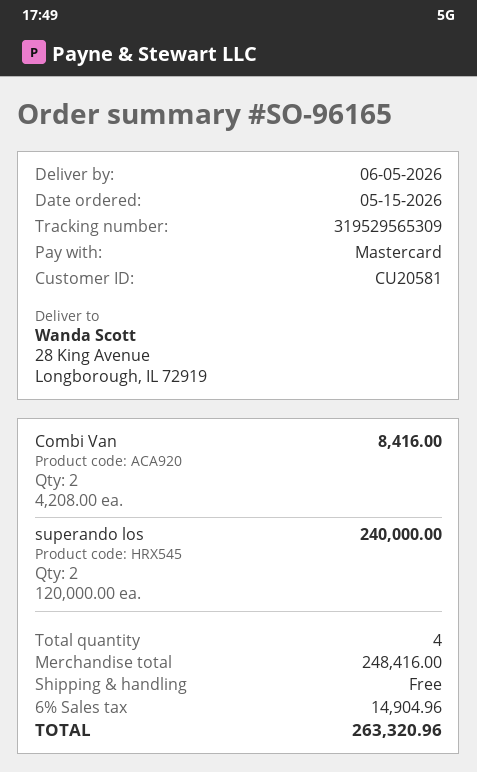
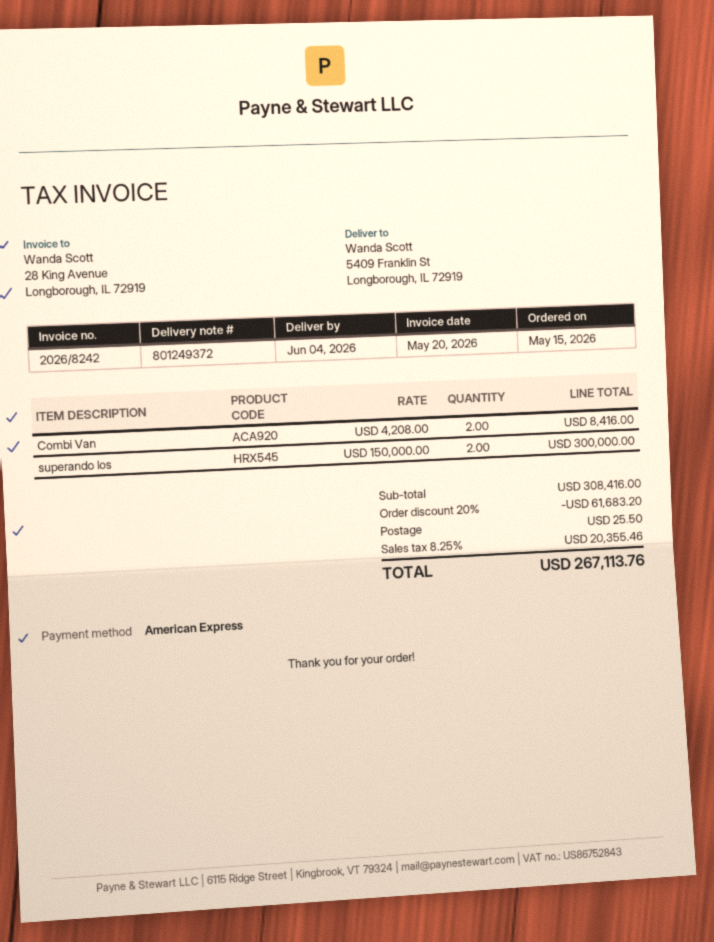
delivery date: 2026-06-05 -> 2026-06-04
payment method: Mastercard -> American Express
ship to: 28 King Avenue, Longborough, IL 72919 -> 5409 Franklin St, Longborough, IL 72919
superando los: 2 x 120000.00 = 240000.00 -> 2 x 150000.00 = 300000.00
subtotal: 248416.00 -> 308416.00
discount: none -> 20% = 61683.20
shipping: 0.00 -> 25.50
tax: 6% = 14904.96 -> 8.25% = 20355.46
total: 263320.96 -> 267113.76

